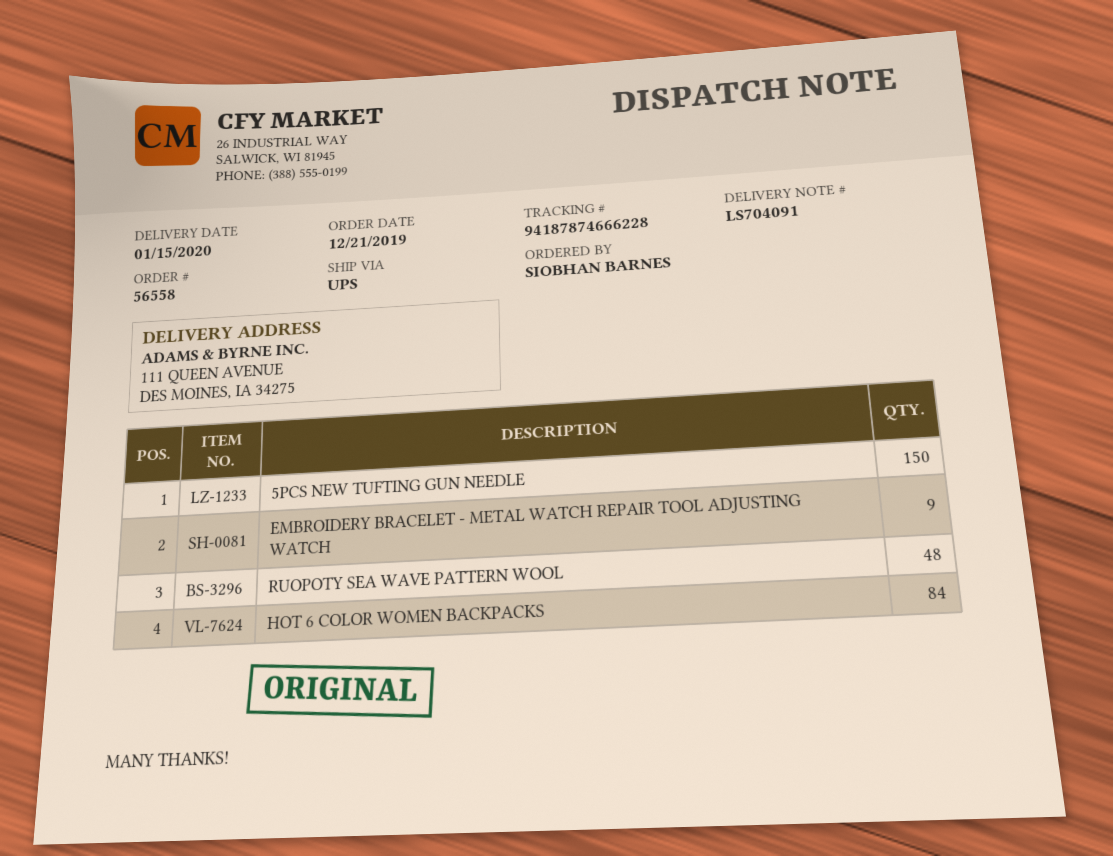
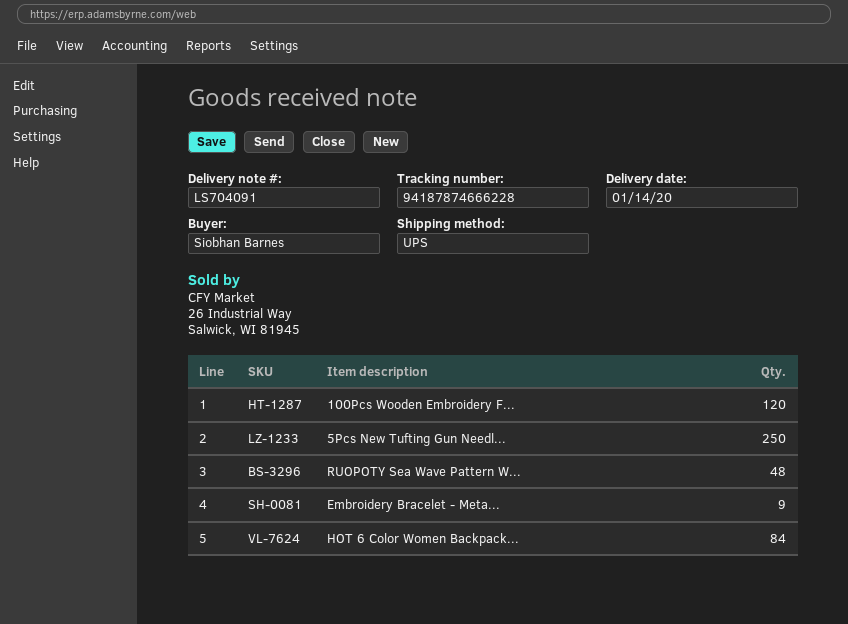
delivery date: 2020-01-15 -> 2020-01-14
5PCS NEW TUFTING GUN NEEDLE: 150 -> 250
100Pcs Wooden Embroidery F...: none -> 120

